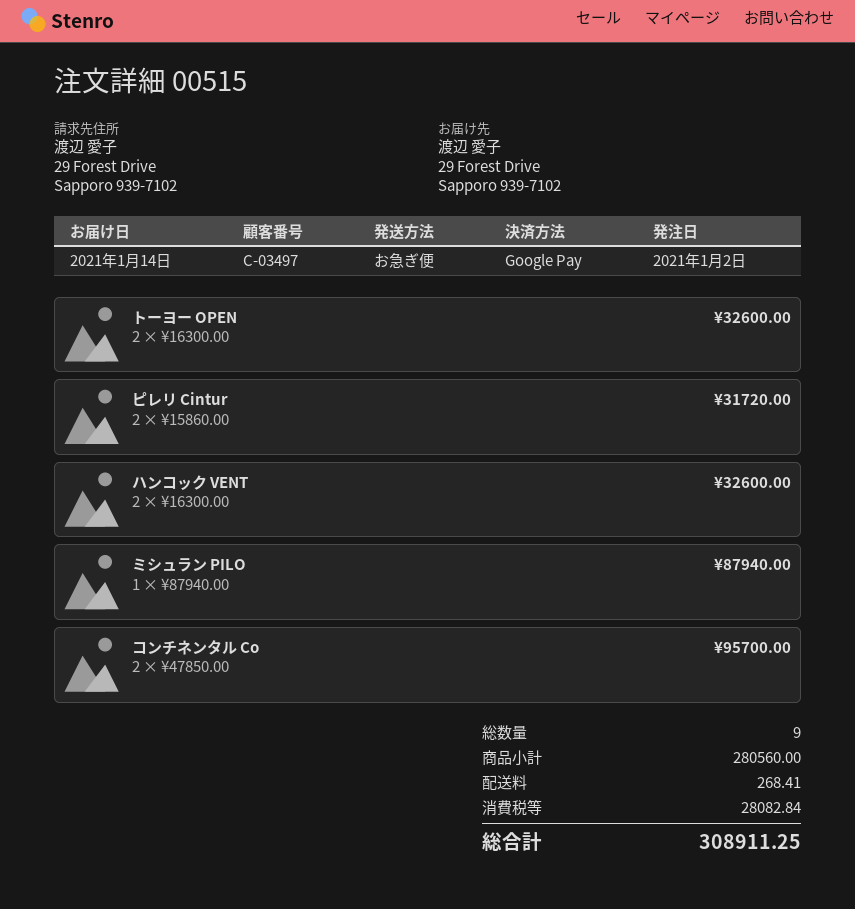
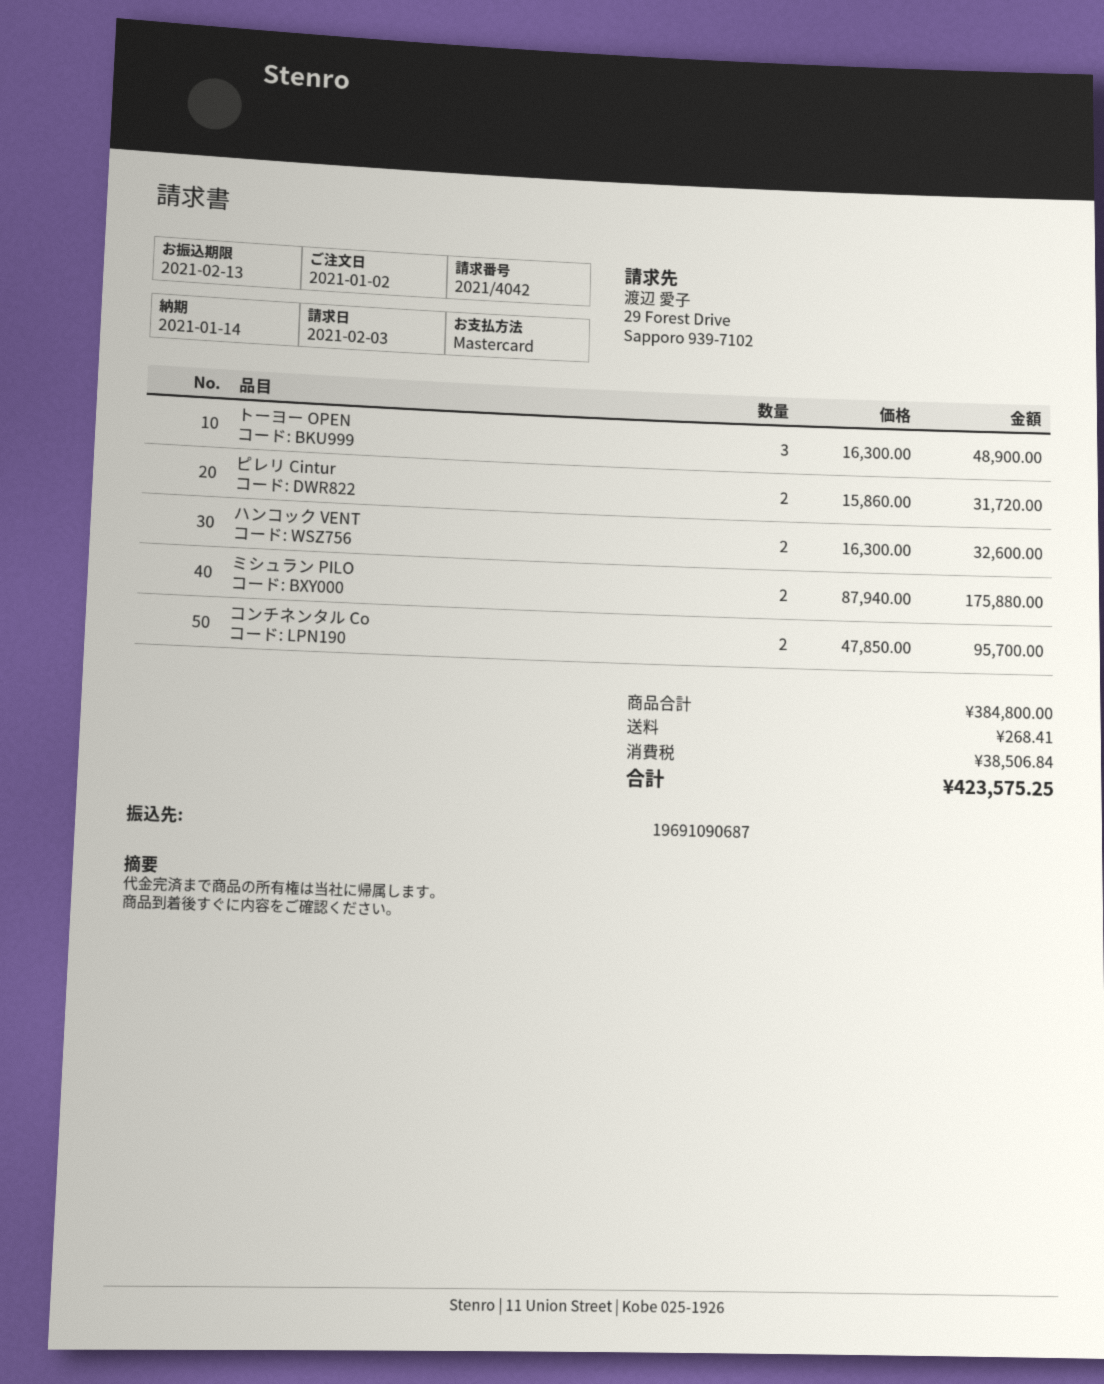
payment method: Google Pay -> Mastercard
トーヨー OPEN: 2 x 16300.00 = 32600.00 -> 3 x 16300.00 = 48900.00
ミシュラン PILO: 1 x 87940.00 = 87940.00 -> 2 x 87940.00 = 175880.00
subtotal: 280560.00 -> 384800.00
tax: 28082.84 -> 38506.84
total: 308911.25 -> 423575.25

